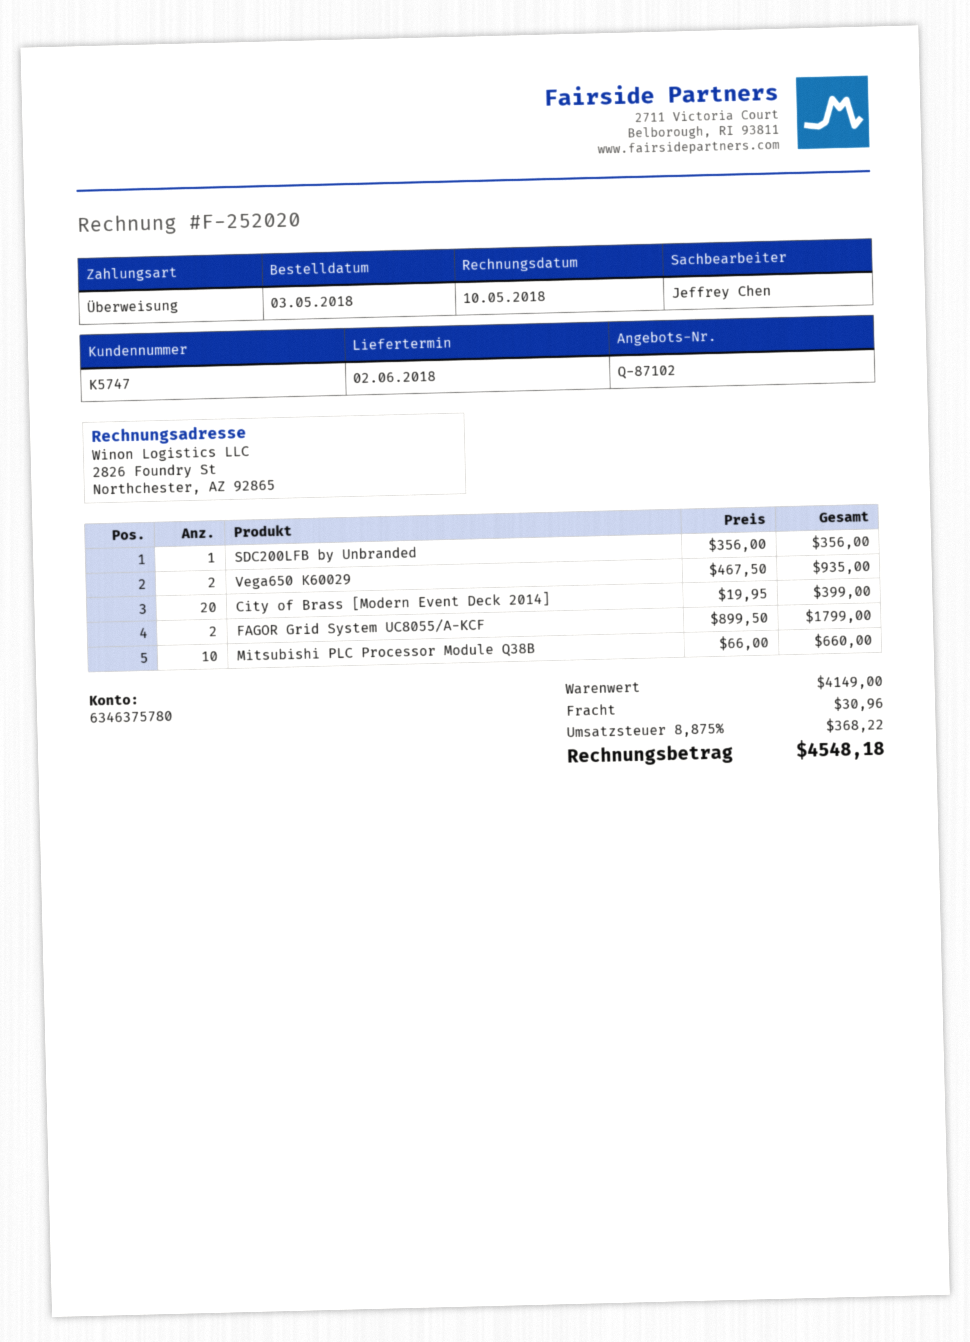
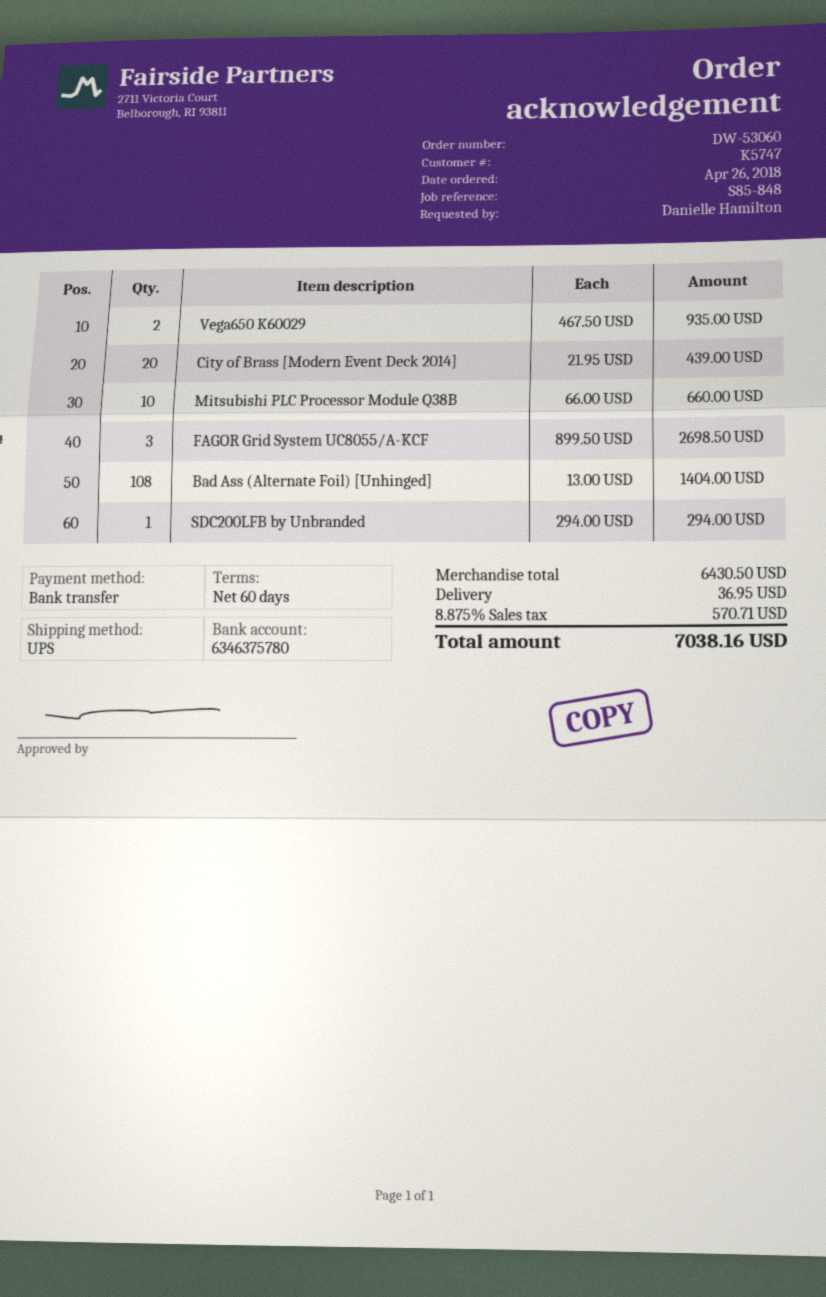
order date: 2018-05-03 -> 2018-04-26
SDC200LFB by Unbranded: 1 x 356.00 = 356.00 -> 1 x 294.00 = 294.00
City of Brass [Modern Event Deck 2014]: 20 x 19.95 = 399.00 -> 20 x 21.95 = 439.00
FAGOR Grid System UC8055/A-KCF: 2 x 899.50 = 1799.00 -> 3 x 899.50 = 2698.50
Bad Ass (Alternate Foil) [Unhinged]: none -> 108 x 13.00 = 1404.00
subtotal: 4149.00 -> 6430.50
shipping: 30.96 -> 36.95
tax: 8.875% = 368.22 -> 8.875% = 570.71
total: 4548.18 -> 7038.16

